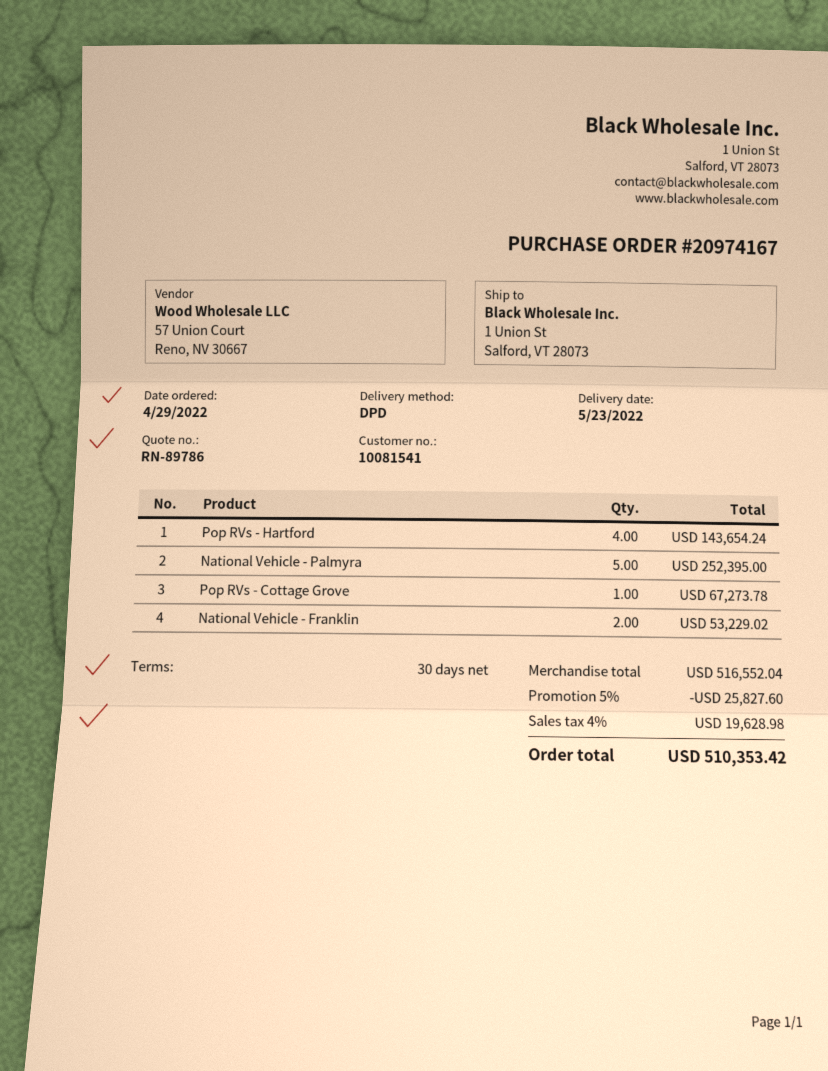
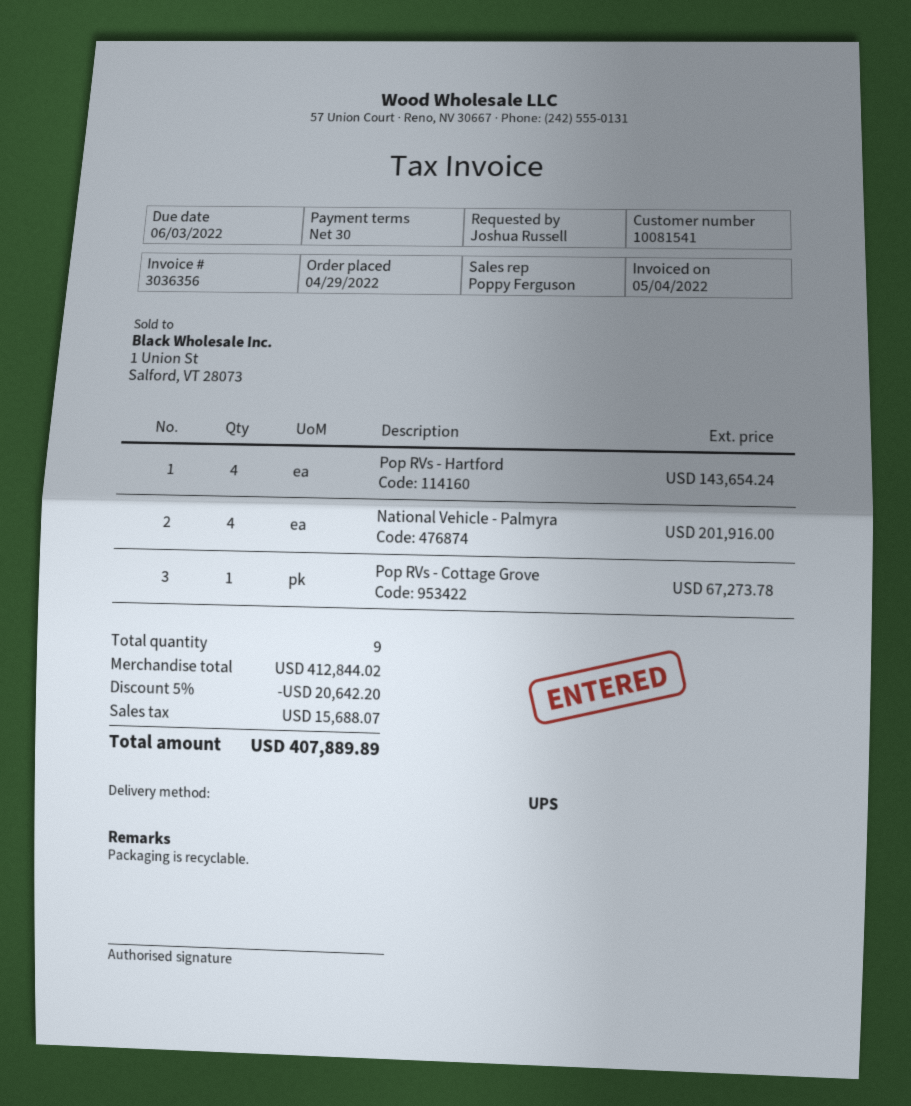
shipping method: DPD -> UPS
National Vehicle - Palmyra: 5 for 252395.00 -> 4 for 201916.00
National Vehicle - Franklin: 2 for 53229.02 -> none
subtotal: 516552.04 -> 412844.02
discount: 5% = 25827.60 -> 5% = 20642.20
tax: 19628.98 -> 15688.07
total: 510353.42 -> 407889.89

